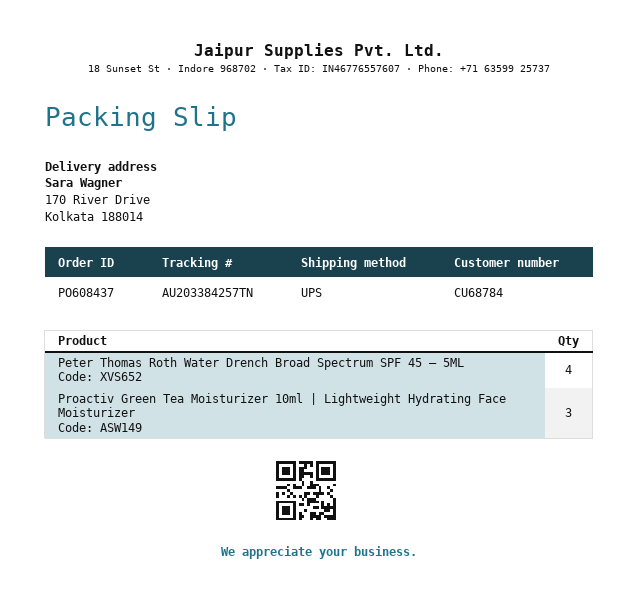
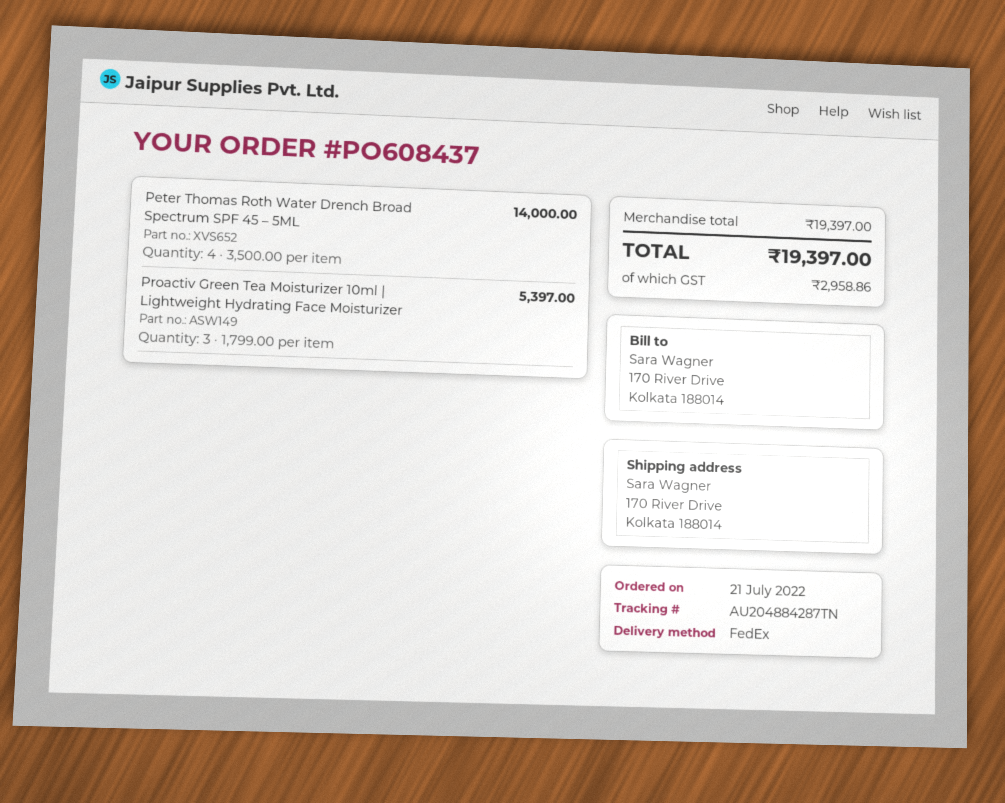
shipping method: UPS -> FedEx
tracking number: AU203384257TN -> AU204884287TN

